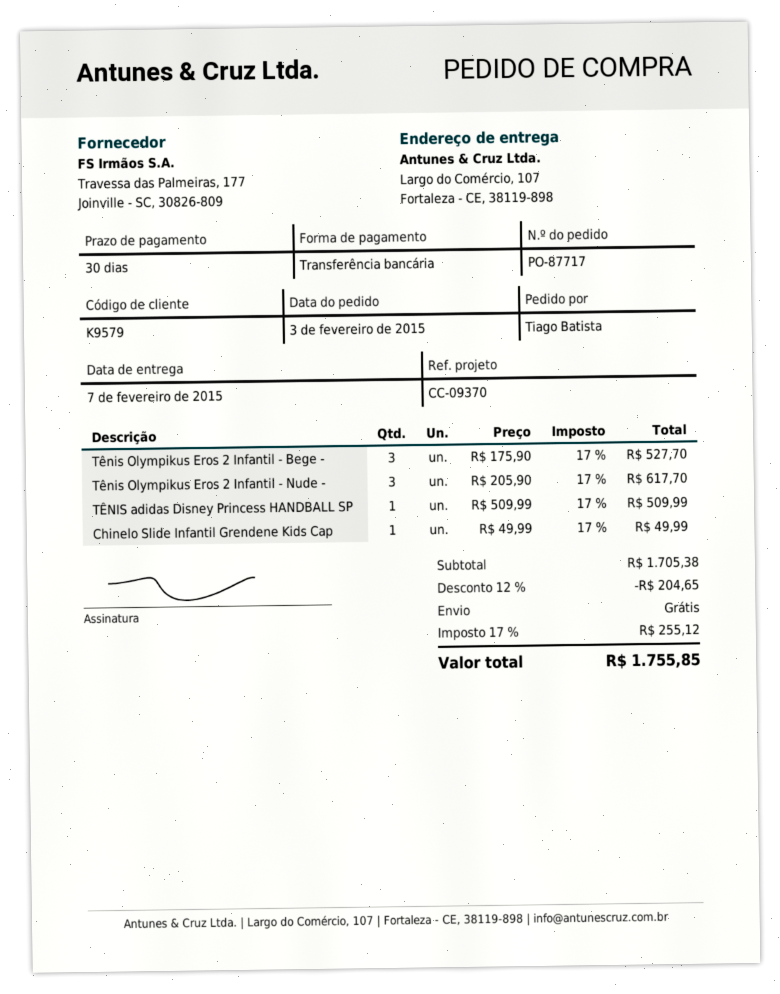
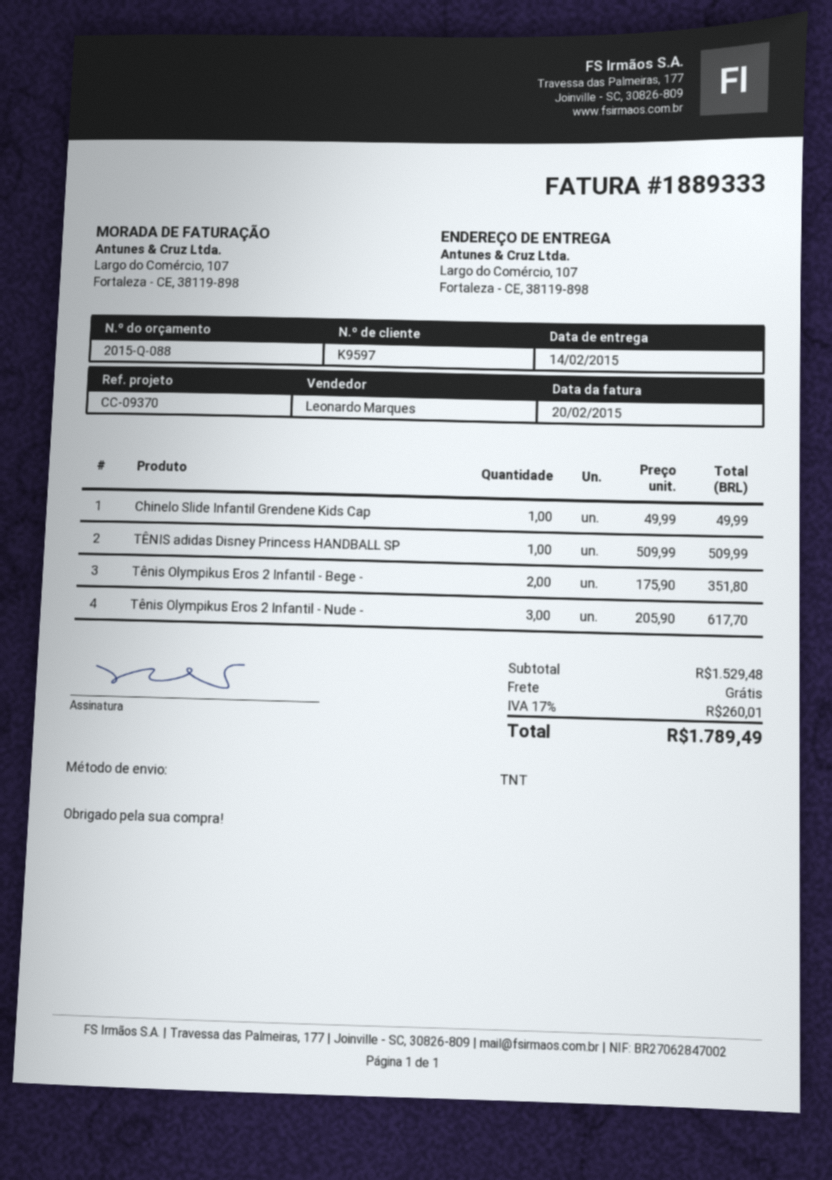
delivery date: 2015-02-07 -> 2015-02-14
customer number: K9579 -> K9597
Tênis Olympikus Eros 2 Infantil - Bege -: 3 x 175.90 = 527.70 -> 2 x 175.90 = 351.80
subtotal: 1705.38 -> 1529.48
discount: 12% = 204.65 -> none
tax: 17% = 255.12 -> 17% = 260.01
total: 1755.85 -> 1789.49

